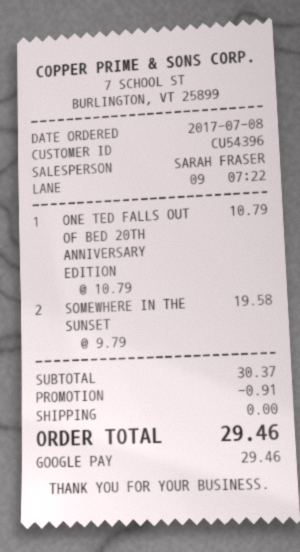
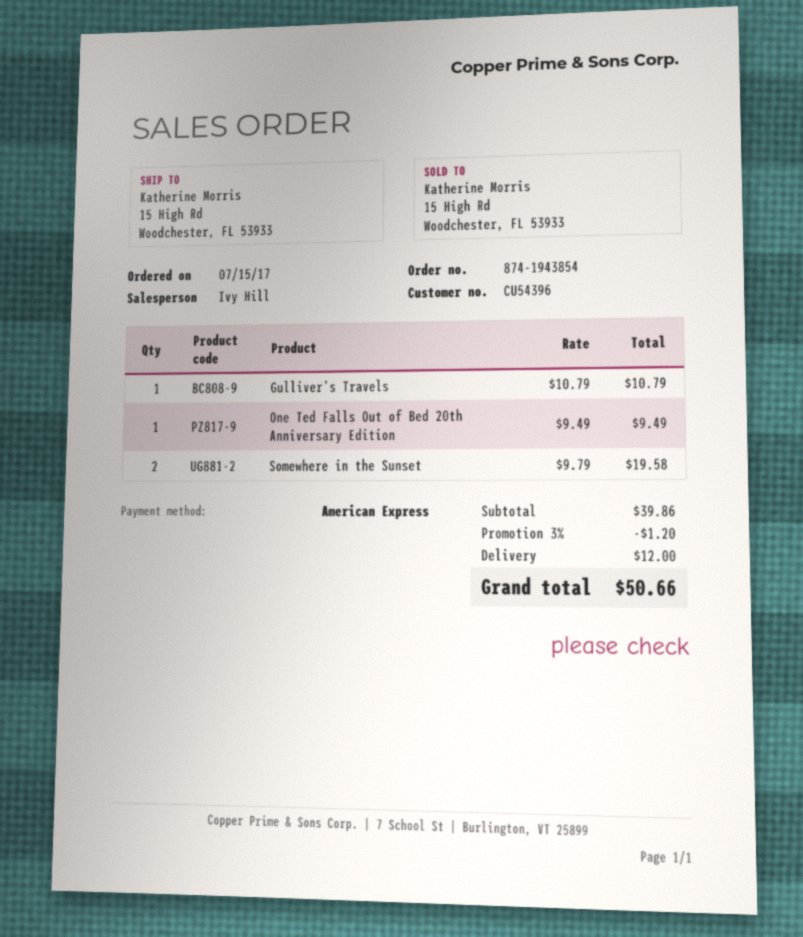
order date: 2017-07-08 -> 2017-07-15
sales rep: SARAH FRASER -> Ivy Hill
payment method: Google Pay -> American Express
ONE TED FALLS OUT OF BED 20TH ANNIVERSARY EDITION: 1 x 10.79 = 10.79 -> 1 x 9.49 = 9.49
Gulliver’s Travels: none -> 1 x 10.79 = 10.79
subtotal: 30.37 -> 39.86
discount: 0.91 -> 1.20
shipping: 0.00 -> 12.00
total: 29.46 -> 50.66

